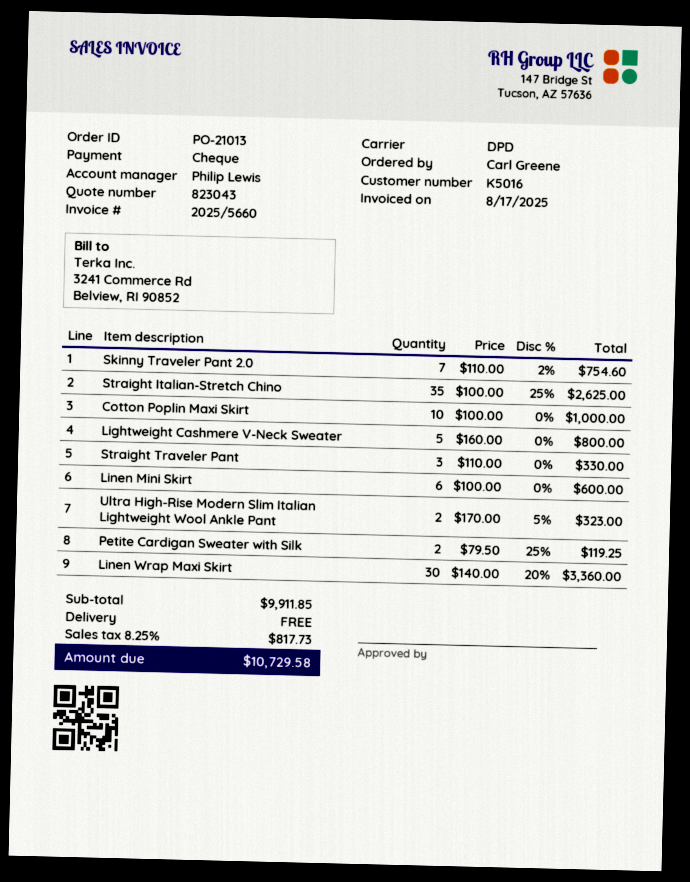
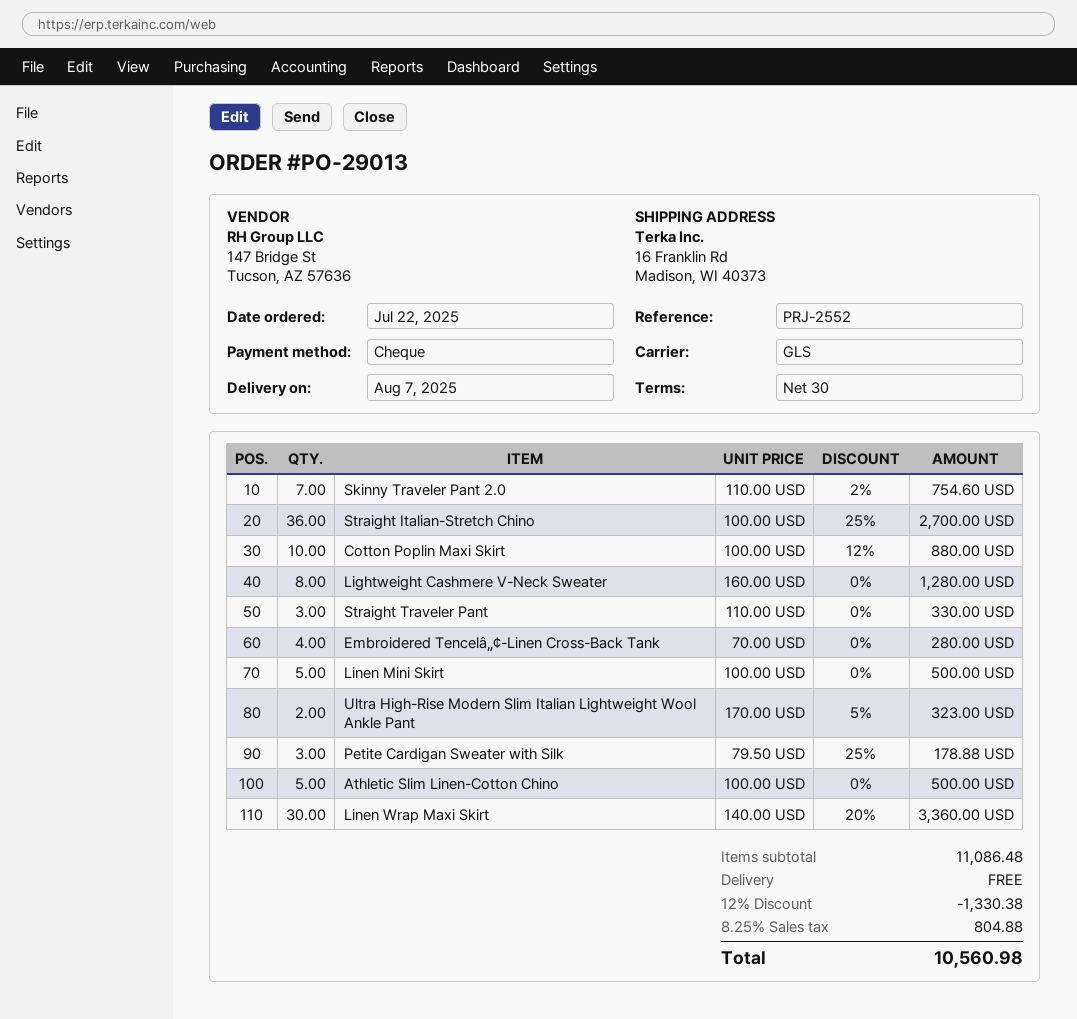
order number: PO-21013 -> PO-29013
shipping method: DPD -> GLS
Straight Italian-Stretch Chino: 35 x 100.00 - 25% = 2625.00 -> 36 x 100.00 - 25% = 2700.00
Cotton Poplin Maxi Skirt: 10 x 100.00 = 1000.00 -> 10 x 100.00 - 12% = 880.00
Lightweight Cashmere V-Neck Sweater: 5 x 160.00 = 800.00 -> 8 x 160.00 = 1280.00
Linen Mini Skirt: 6 x 100.00 = 600.00 -> 5 x 100.00 = 500.00
Petite Cardigan Sweater with Silk: 2 x 79.50 - 25% = 119.25 -> 3 x 79.50 - 25% = 178.88
Embroidered Tencelâ„¢-Linen Cross-Back Tank: none -> 4 x 70.00 = 280.00
Athletic Slim Linen-Cotton Chino: none -> 5 x 100.00 = 500.00
subtotal: 9911.85 -> 11086.48
discount: none -> 12% = 1330.38
tax: 8.25% = 817.73 -> 8.25% = 804.88
total: 10729.58 -> 10560.98

